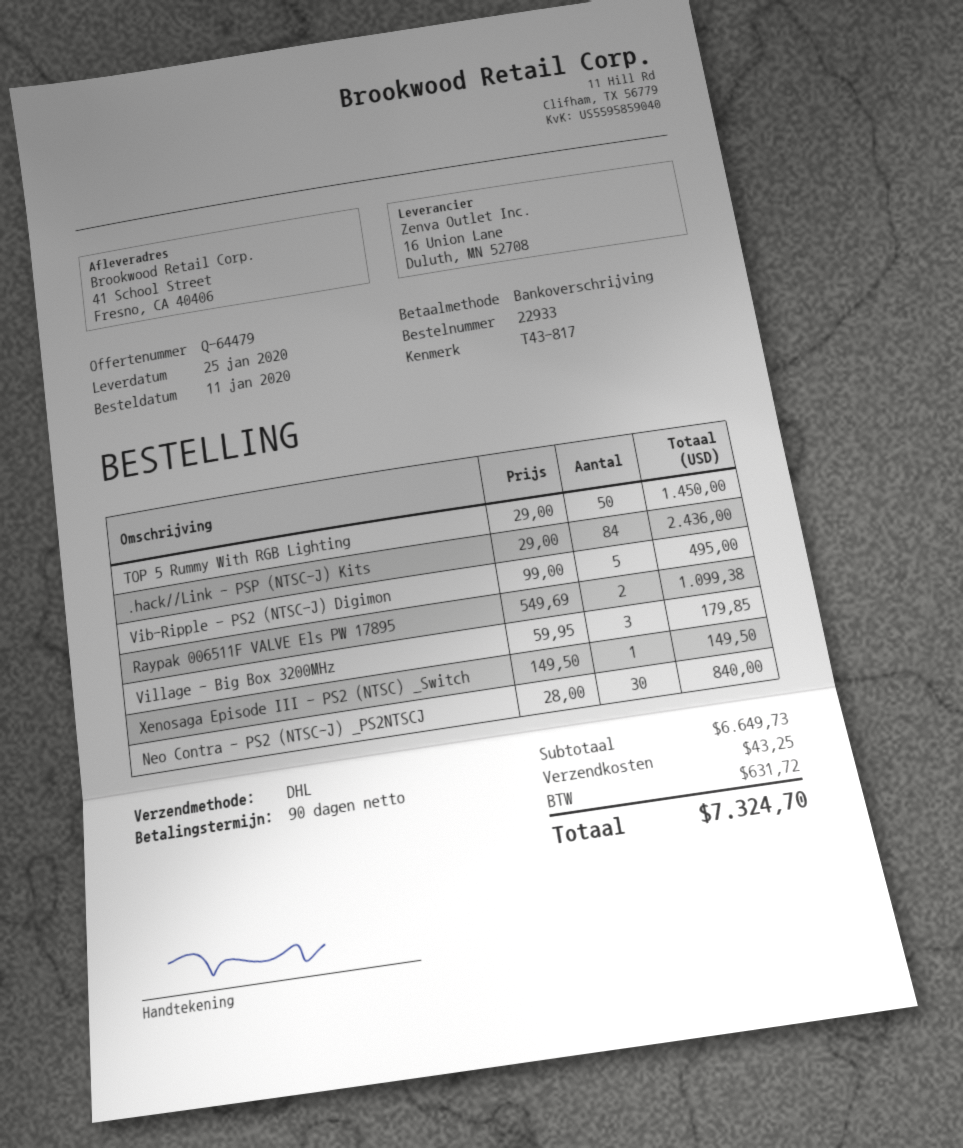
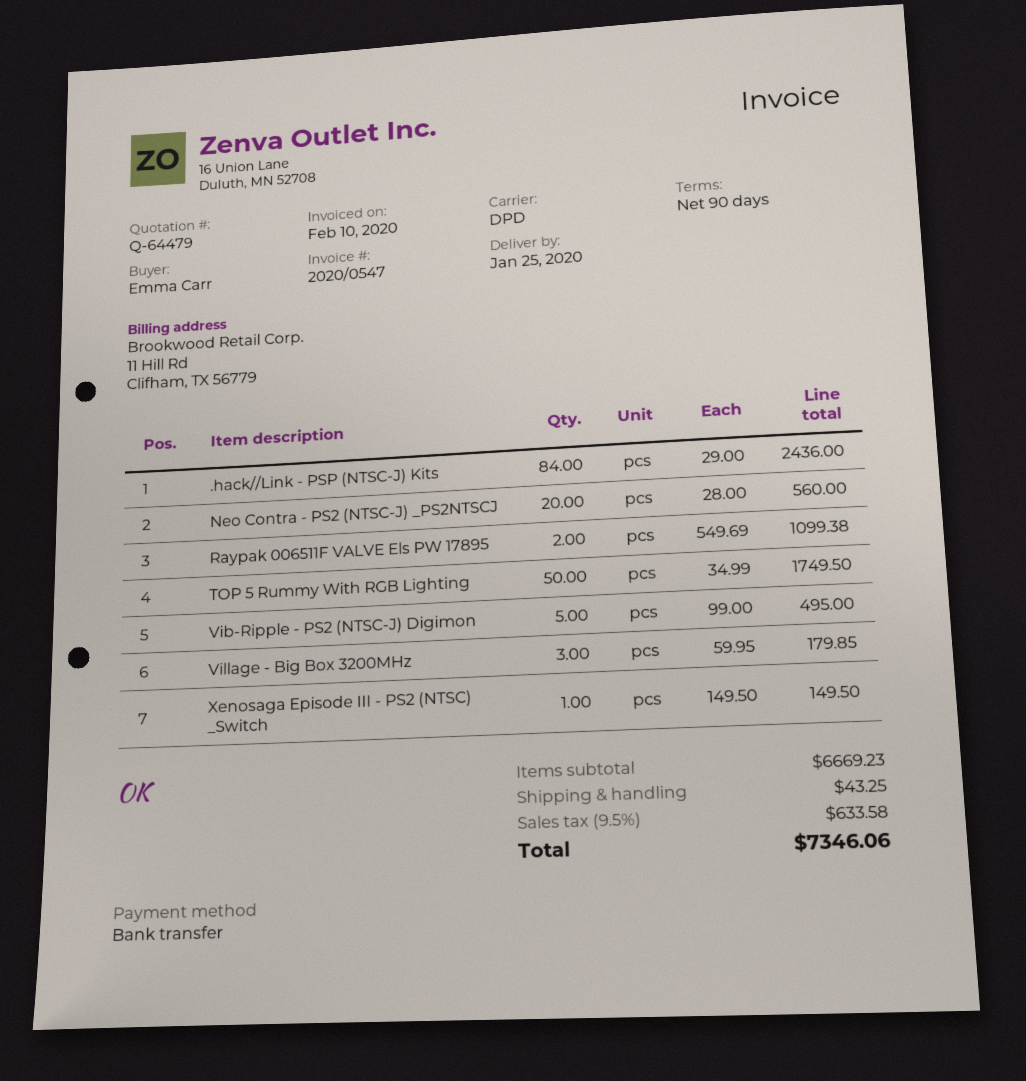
shipping method: DHL -> DPD
TOP 5 Rummy With RGB Lighting: 50 x 29.00 = 1450.00 -> 50 x 34.99 = 1749.50
Neo Contra - PS2 (NTSC-J) _PS2NTSCJ: 30 x 28.00 = 840.00 -> 20 x 28.00 = 560.00
subtotal: 6649.73 -> 6669.23
tax: 631.72 -> 633.58
total: 7324.70 -> 7346.06

